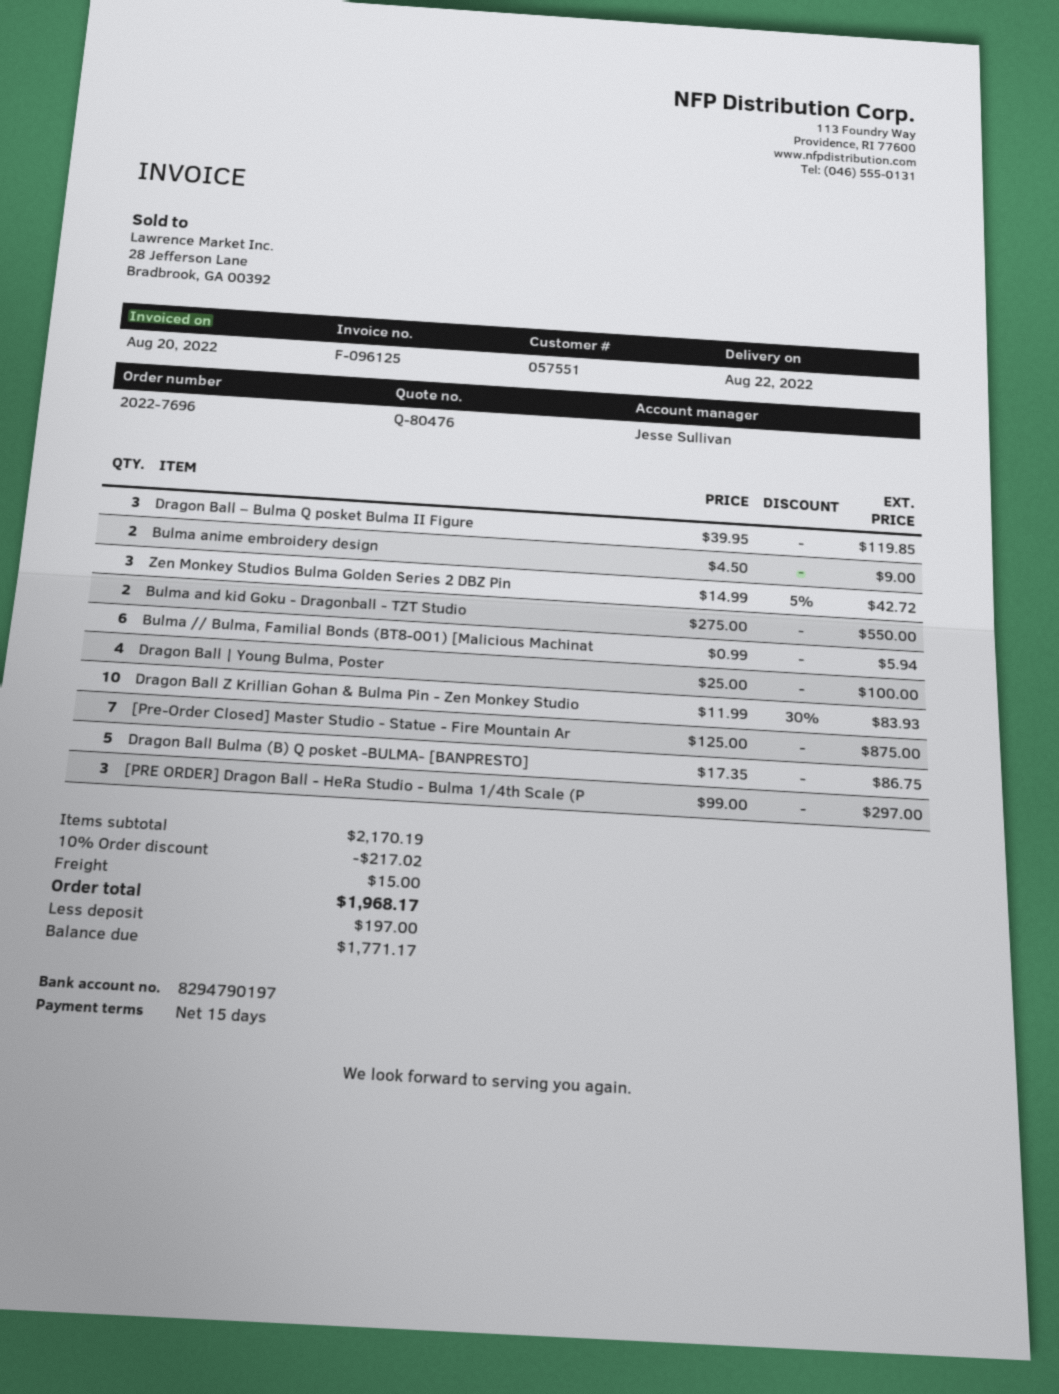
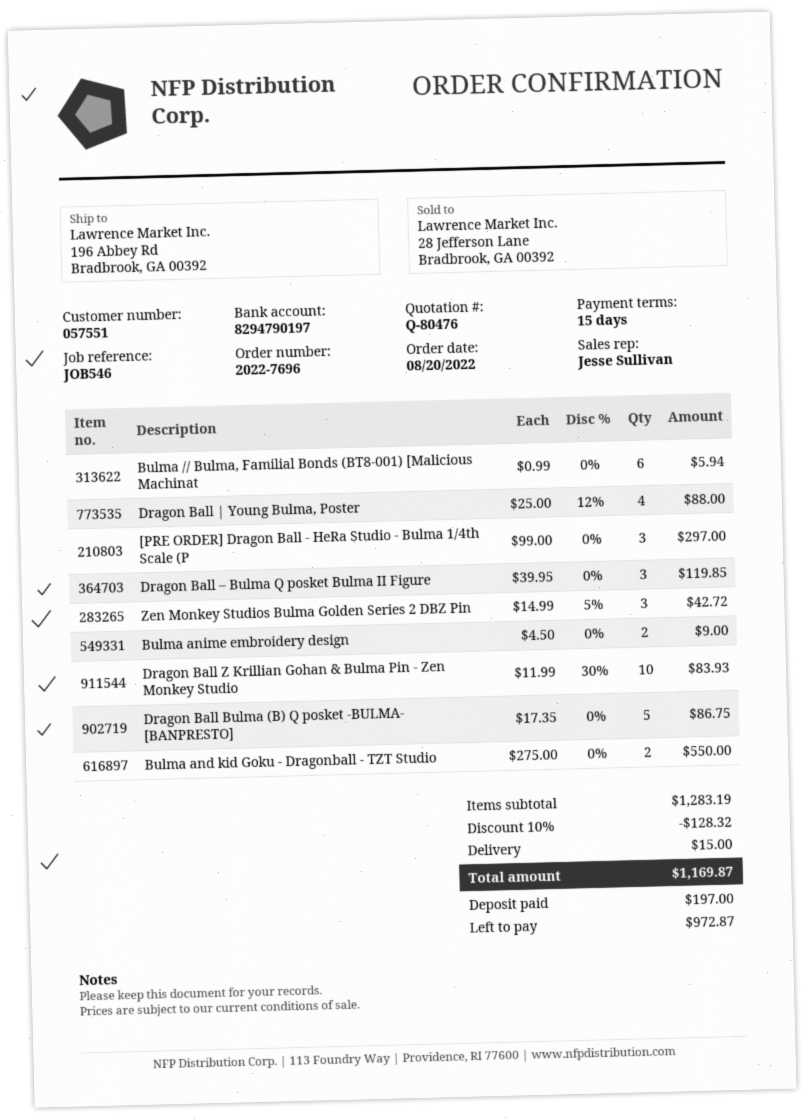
Dragon Ball | Young Bulma, Poster: 4 x 25.00 = 100.00 -> 4 x 25.00 - 12% = 88.00
[Pre-Order Closed] Master Studio - Statue - Fire Mountain Ar: 7 x 125.00 = 875.00 -> none
subtotal: 2170.19 -> 1283.19
discount: 10% = 217.02 -> 10% = 128.32
total: 1968.17 -> 1169.87
balance: 1771.17 -> 972.87

